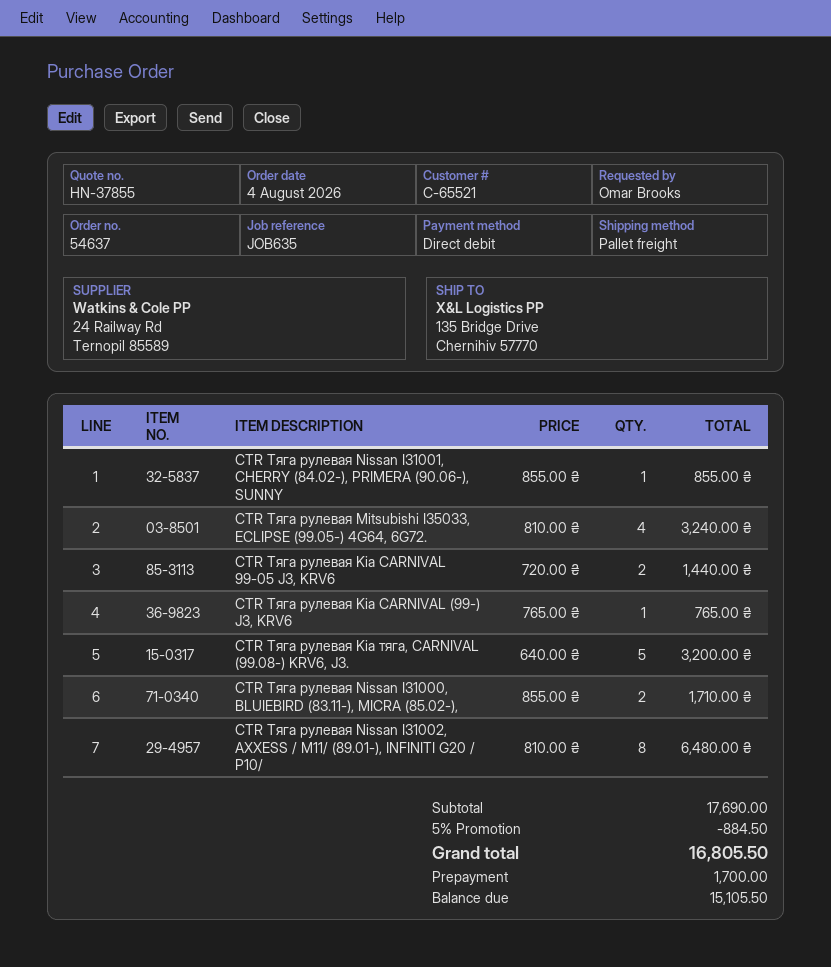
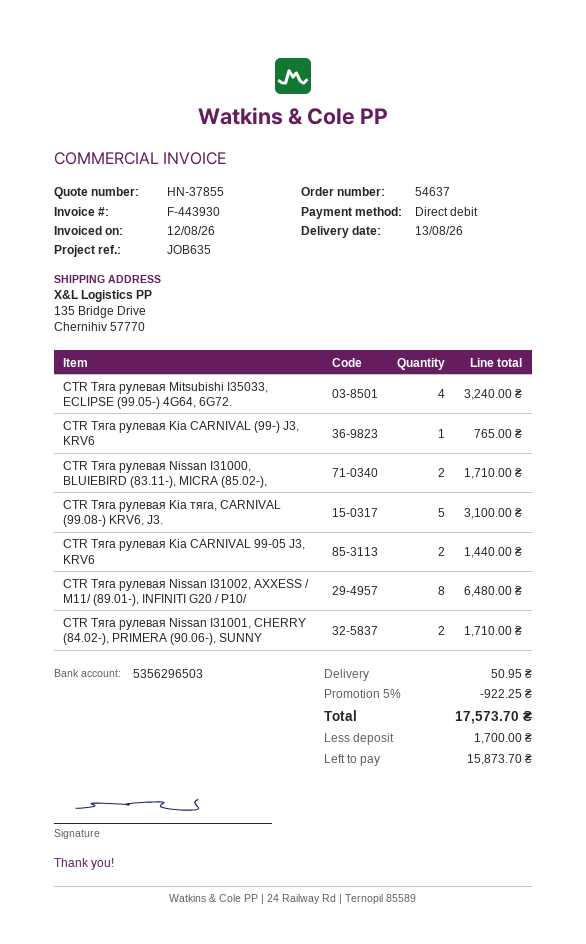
CTR Тяга рулевая Nissan I31001, CHERRY (84.02-), PRIMERA (90.06-), SUNNY: 1 for 855.00 -> 2 for 1710.00
CTR Тяга рулевая Kia тяга, CARNIVAL (99.08-) KRV6, J3.: 5 for 3200.00 -> 5 for 3100.00
discount: 5% = 884.50 -> 5% = 922.25
shipping: none -> 50.95
total: 16805.50 -> 17573.70
balance: 15105.50 -> 15873.70

